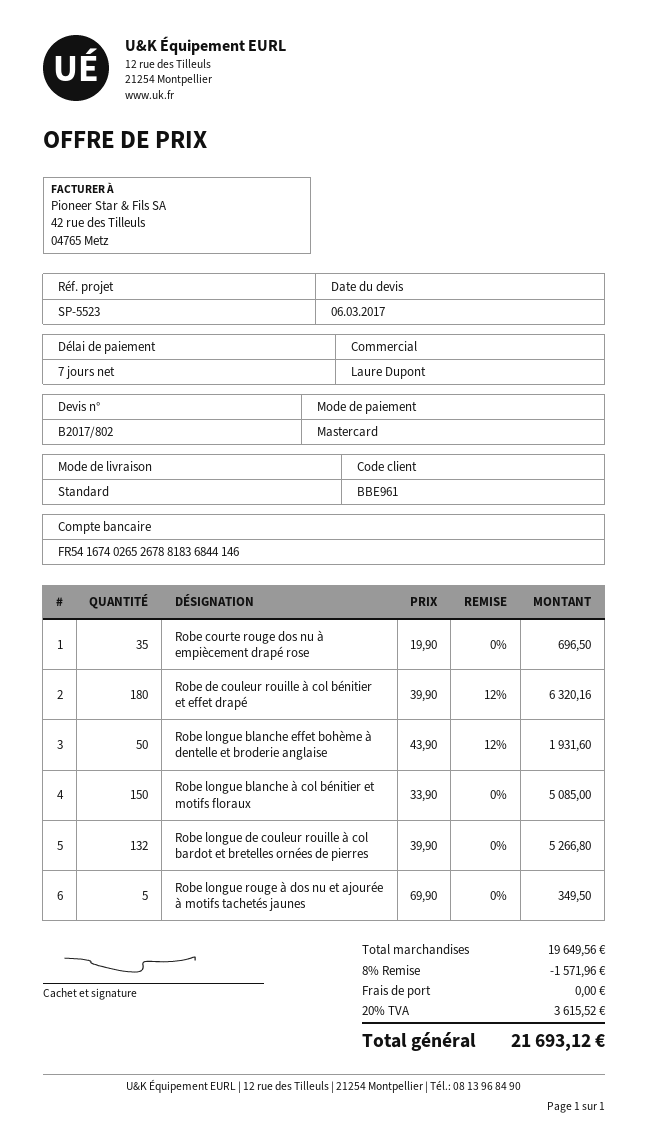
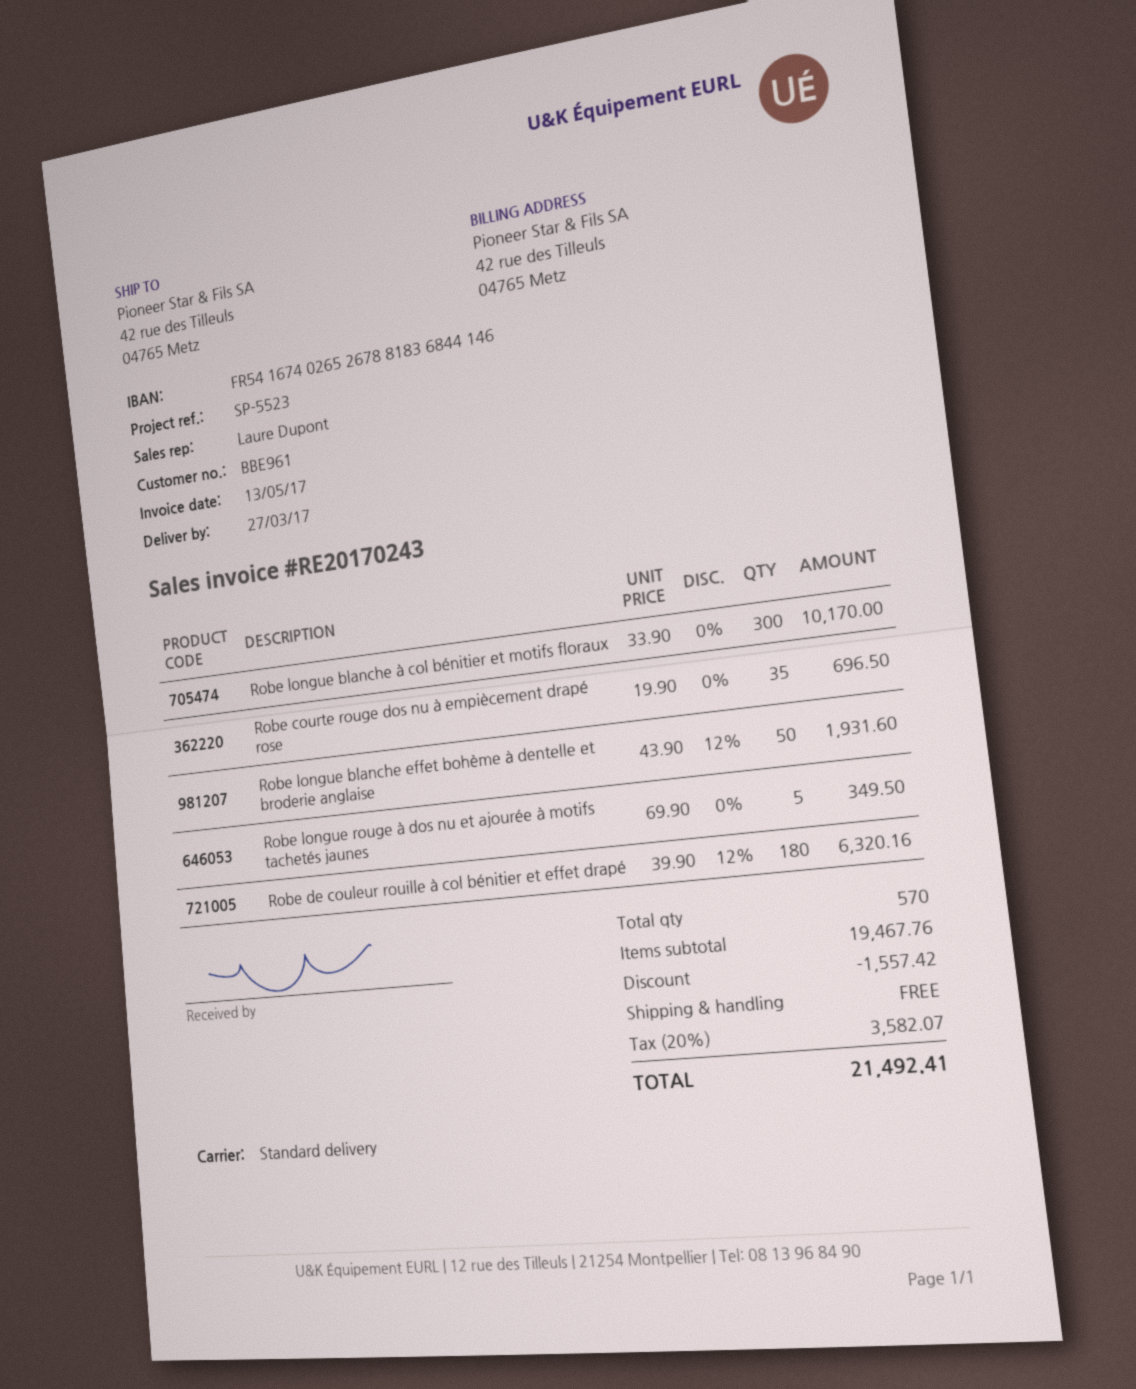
Robe longue blanche à col bénitier et motifs floraux: 150 x 33.90 = 5085.00 -> 300 x 33.90 = 10170.00
Robe longue de couleur rouille à col bardot et bretelles ornées de pierres: 132 x 39.90 = 5266.80 -> none
subtotal: 19649.56 -> 19467.76
discount: 1571.96 -> 1557.42
tax: 20% = 3615.52 -> 20% = 3582.07
total: 21693.12 -> 21492.41

